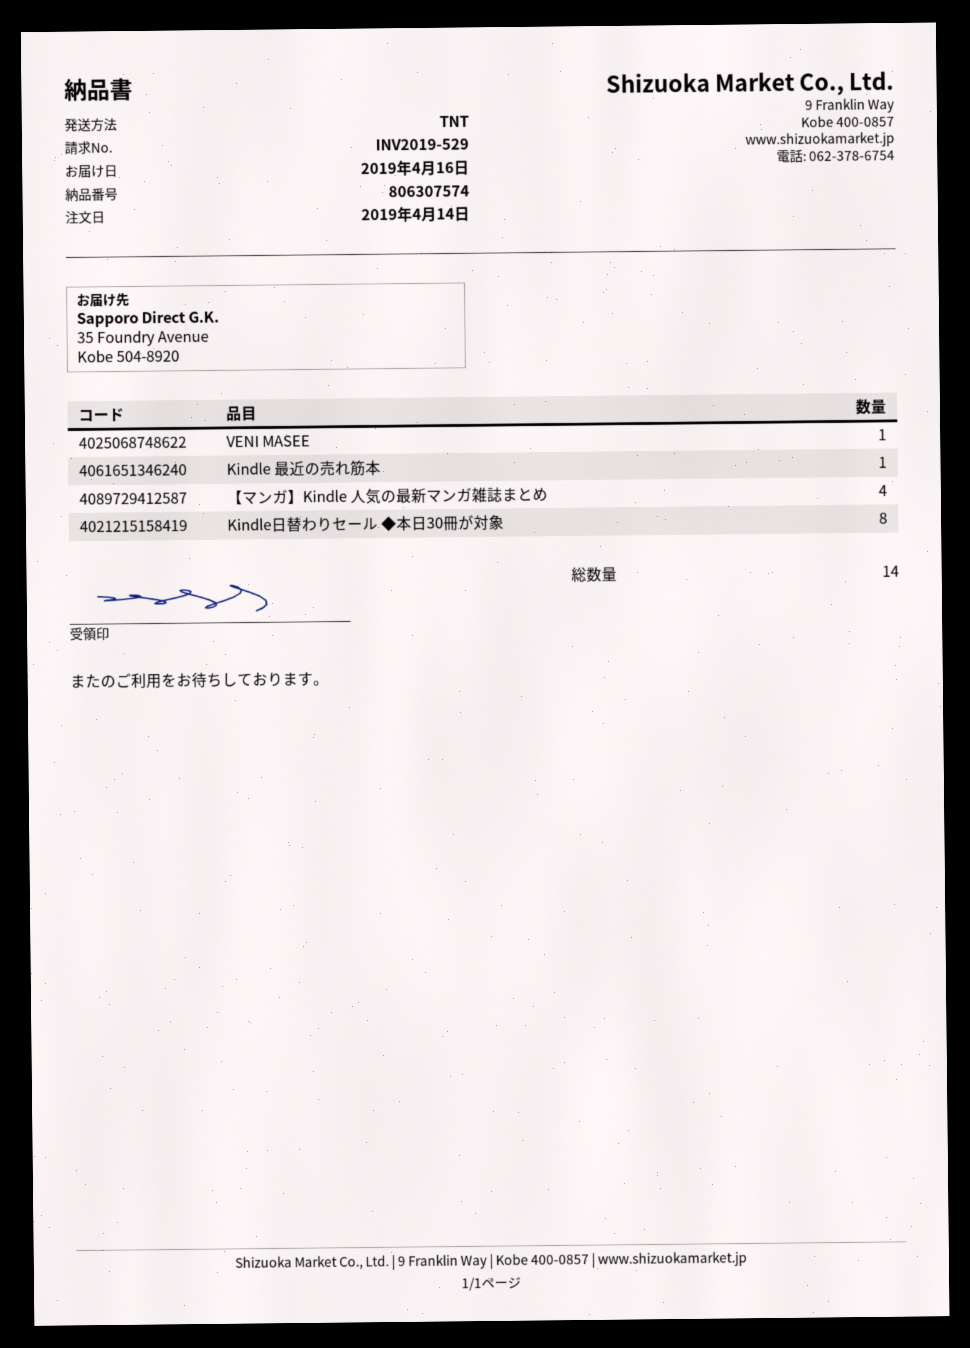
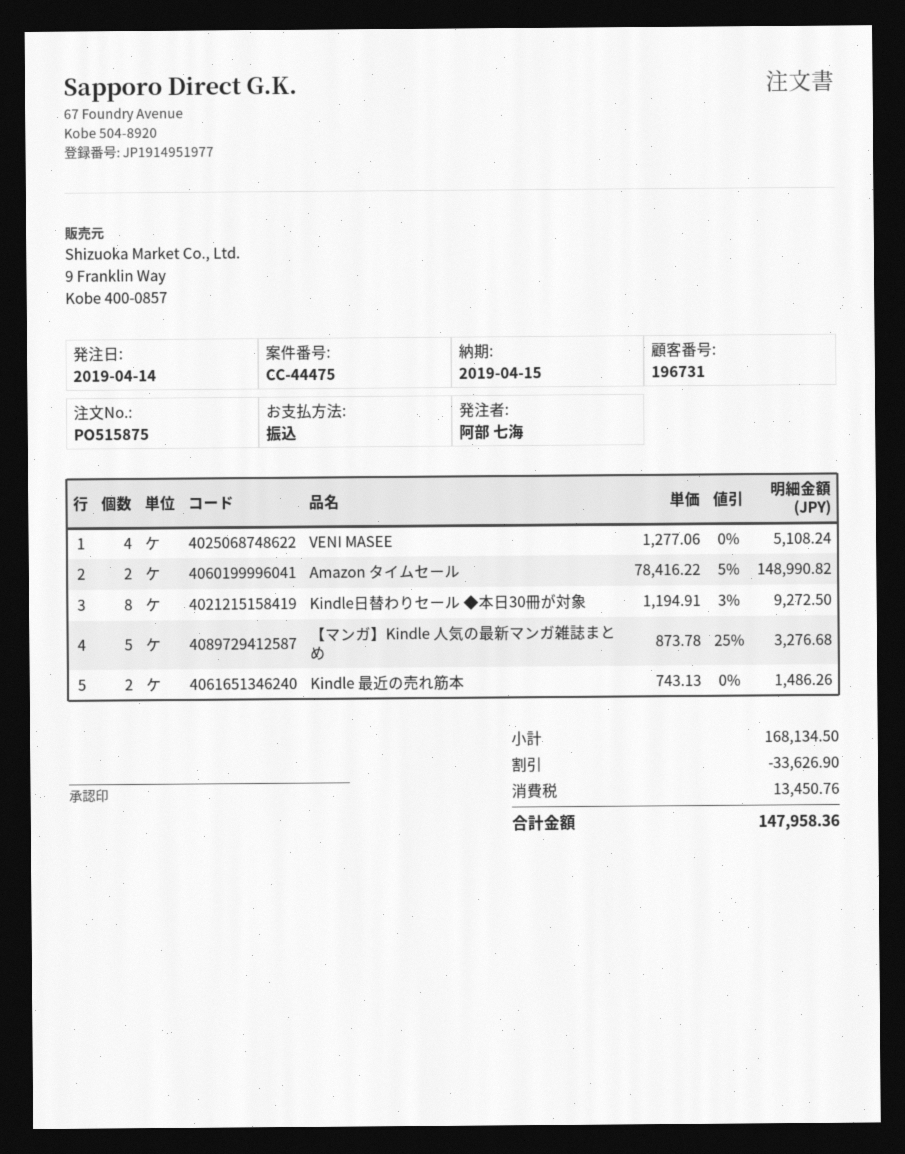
delivery date: 2019-04-16 -> 2019-04-15
VENI MASEE: 1 -> 4
Kindle 最近の売れ筋本: 1 -> 2
【マンガ】Kindle 人気の最新マンガ雑誌まとめ: 4 -> 5
Amazon タイムセール: none -> 2

